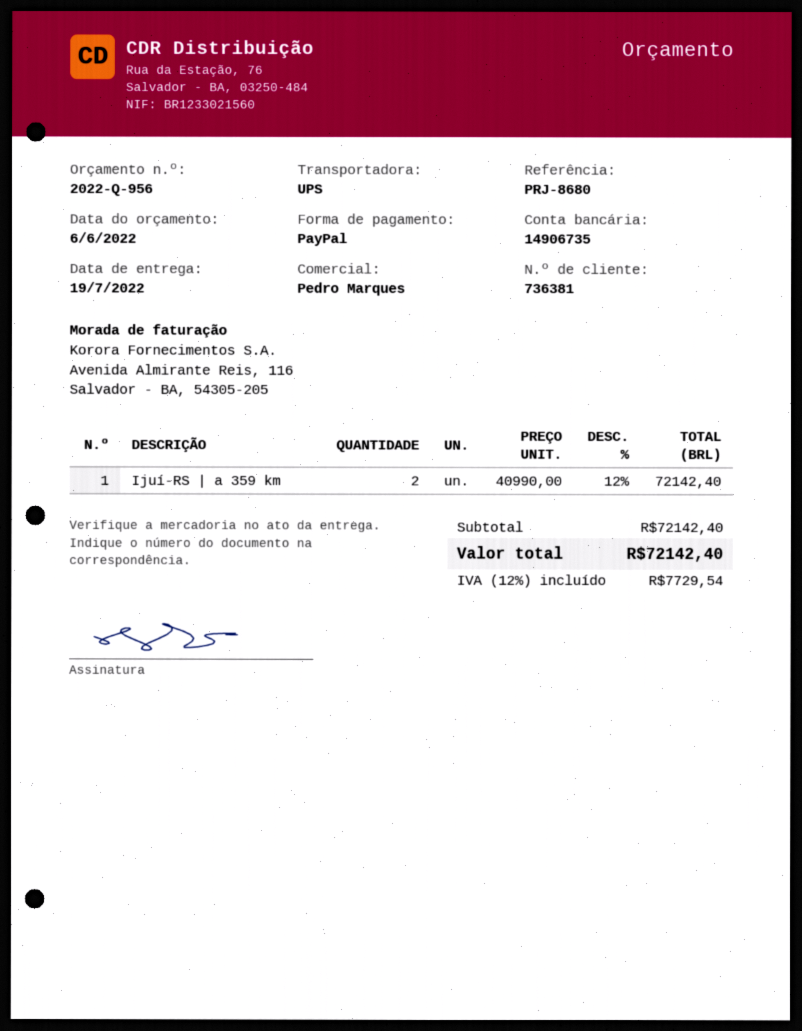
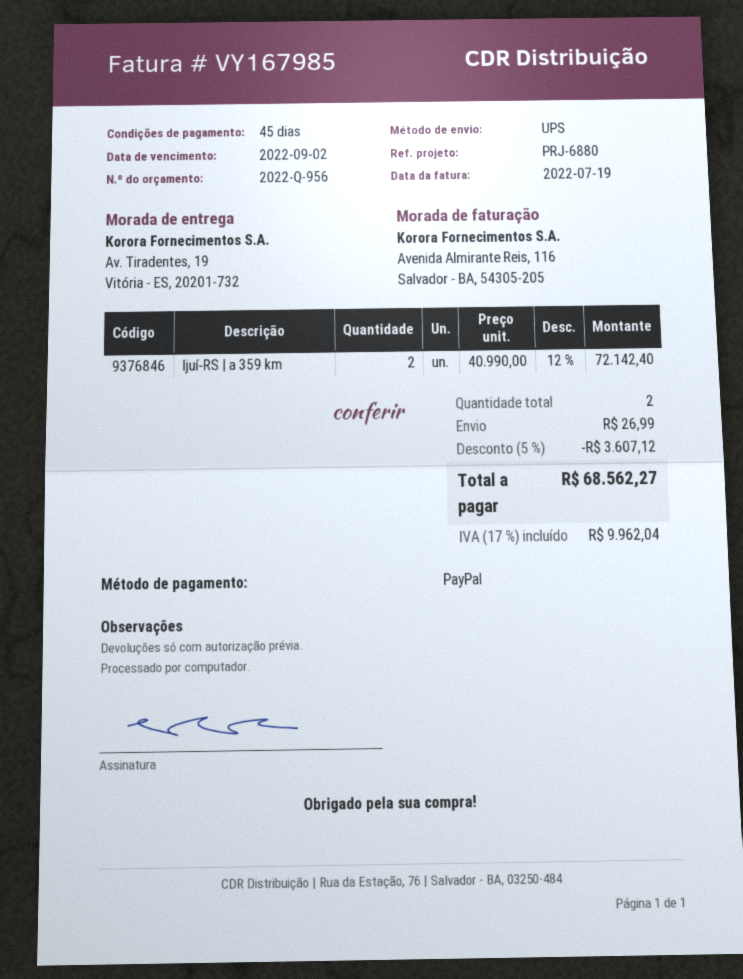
reference: PRJ-8680 -> PRJ-6880
discount: none -> 5% = 3607.12
shipping: none -> 26.99
tax: 12% = 7729.54 -> 17% = 9962.04
total: 72142.40 -> 68562.27

